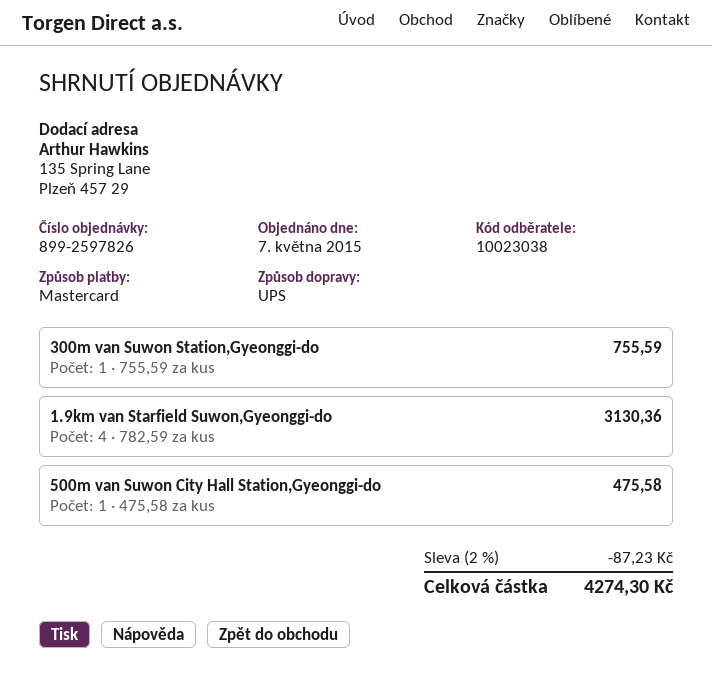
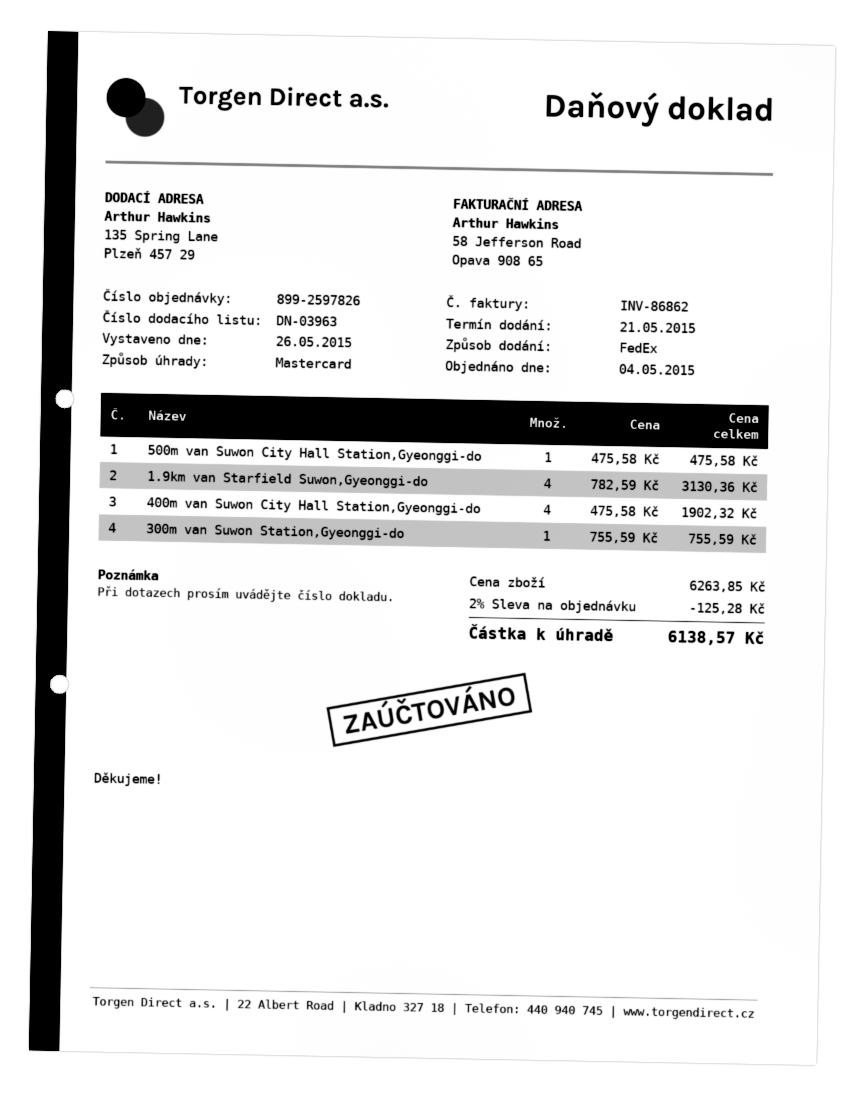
order date: 2015-05-07 -> 2015-05-04
shipping method: UPS -> FedEx
400m van Suwon City Hall Station,Gyeonggi-do: none -> 4 x 475.58 = 1902.32
discount: 2% = 87.23 -> 2% = 125.28
total: 4274.30 -> 6138.57

